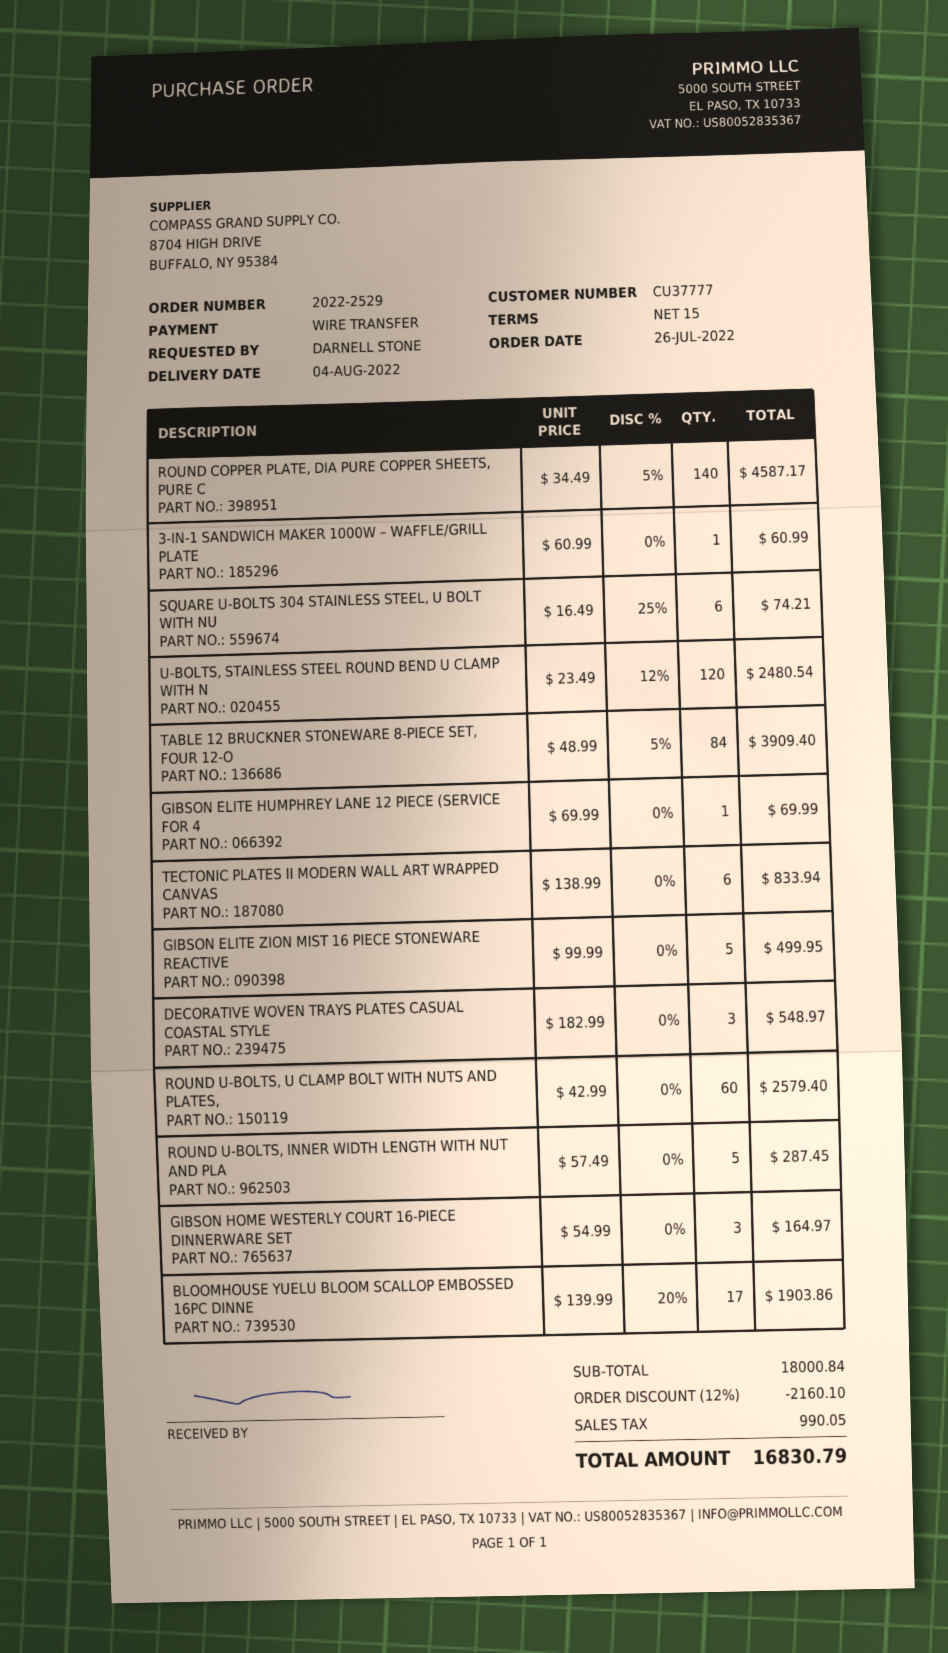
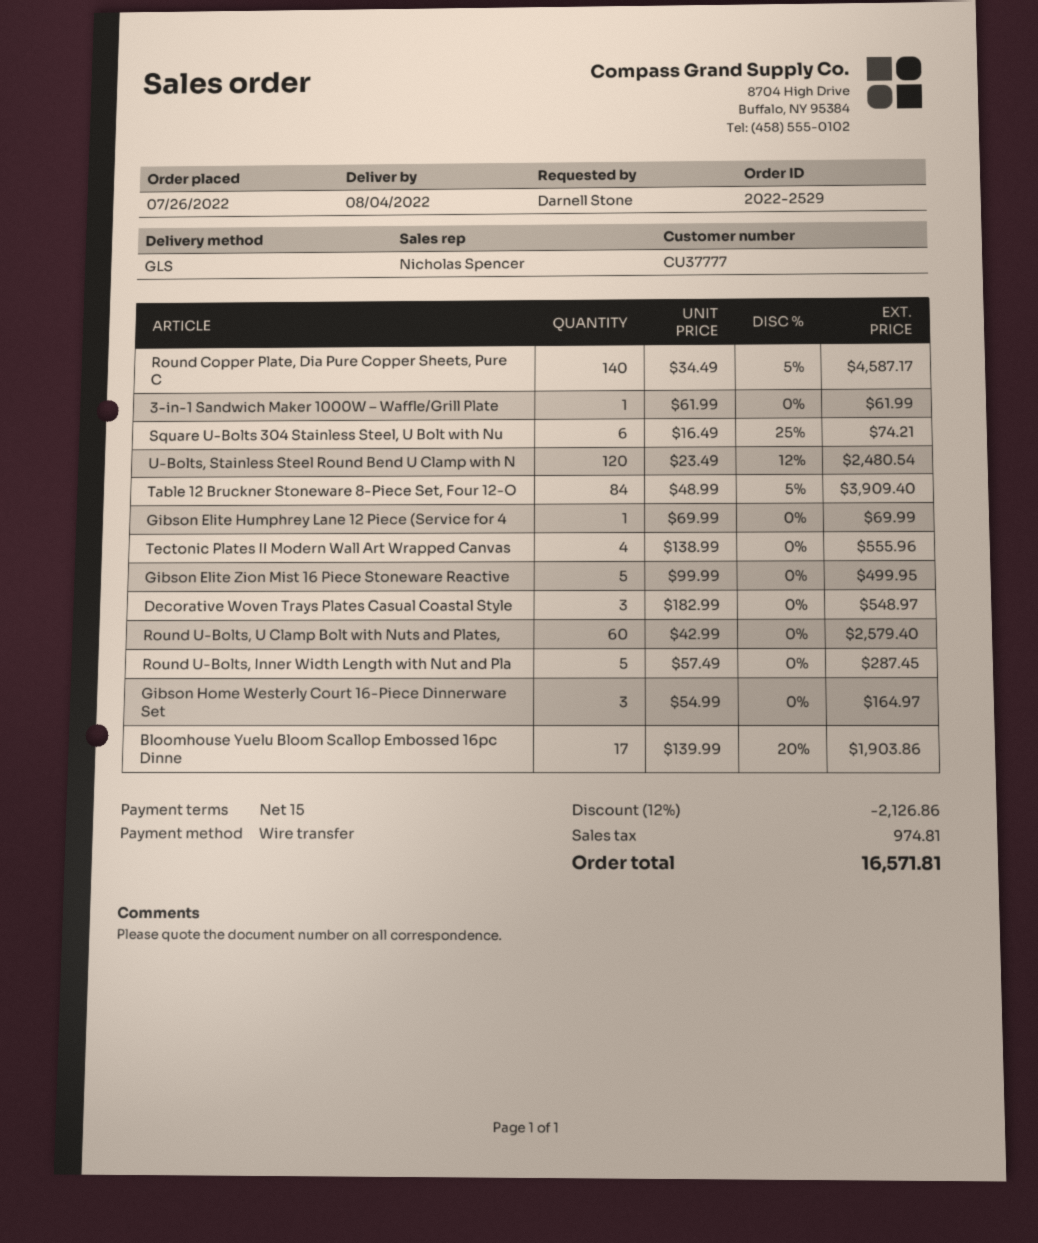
3-IN-1 SANDWICH MAKER 1000W – WAFFLE/GRILL PLATE: 1 x 60.99 = 60.99 -> 1 x 61.99 = 61.99
TECTONIC PLATES II MODERN WALL ART WRAPPED CANVAS: 6 x 138.99 = 833.94 -> 4 x 138.99 = 555.96
discount: 12% = 2160.10 -> 12% = 2126.86
tax: 990.05 -> 974.81
total: 16830.79 -> 16571.81

